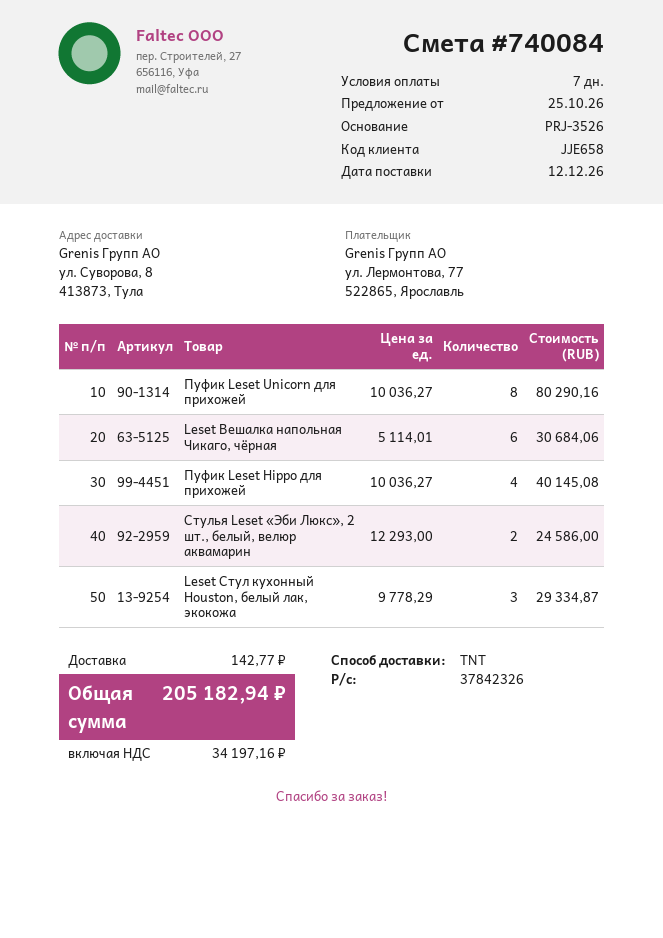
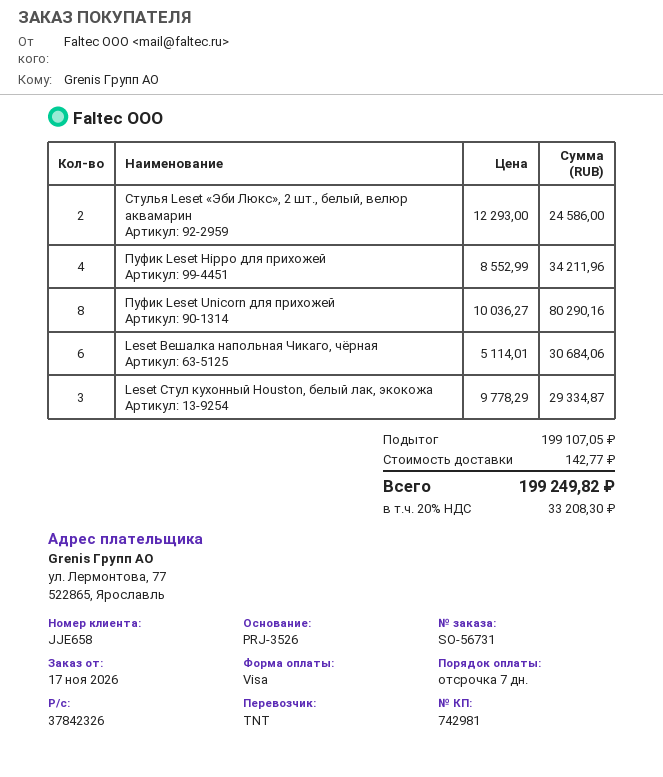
quote number: 740084 -> 742981
Пуфик Leset Hippo для прихожей: 4 x 10036.27 = 40145.08 -> 4 x 8552.99 = 34211.96
tax: 34197.16 -> 33208.30
total: 205182.94 -> 199249.82

